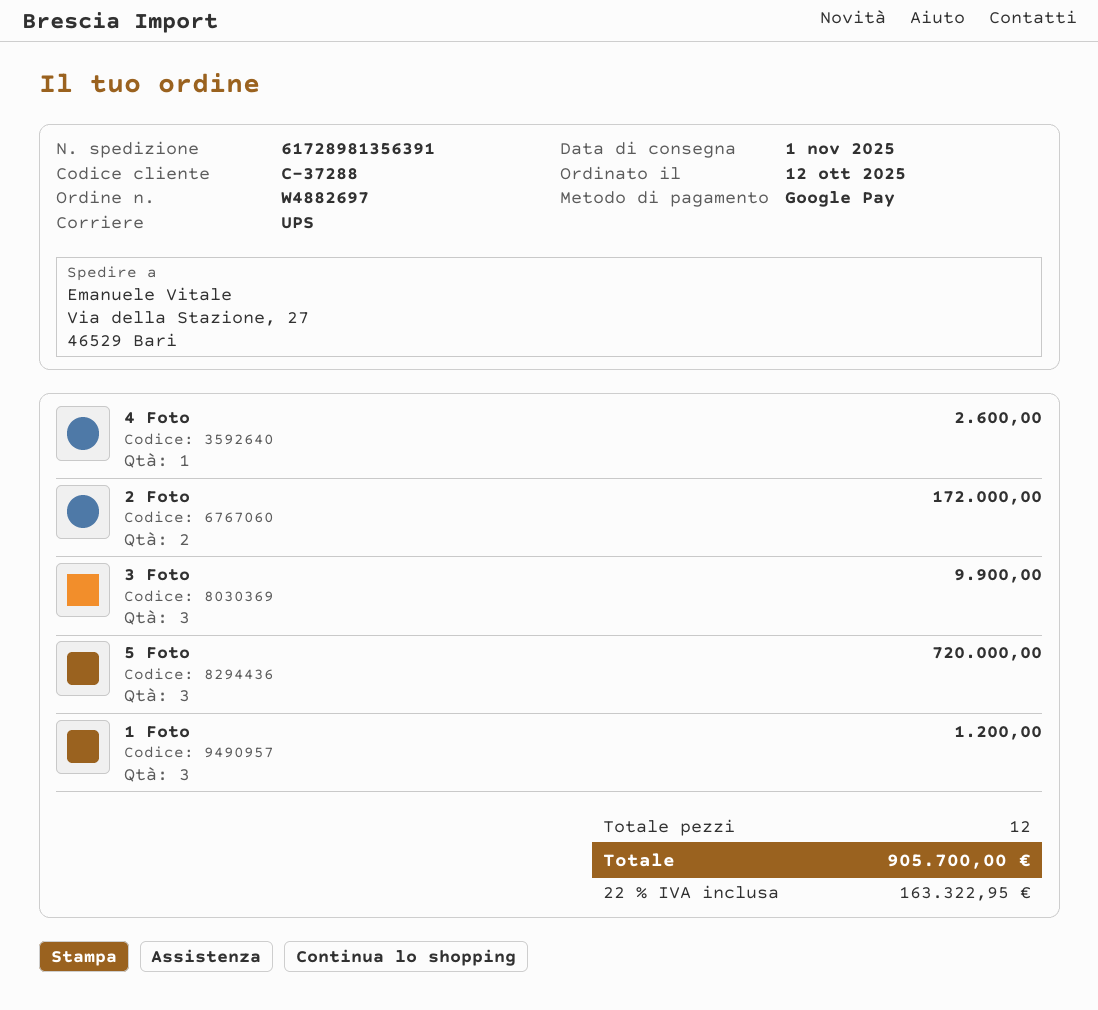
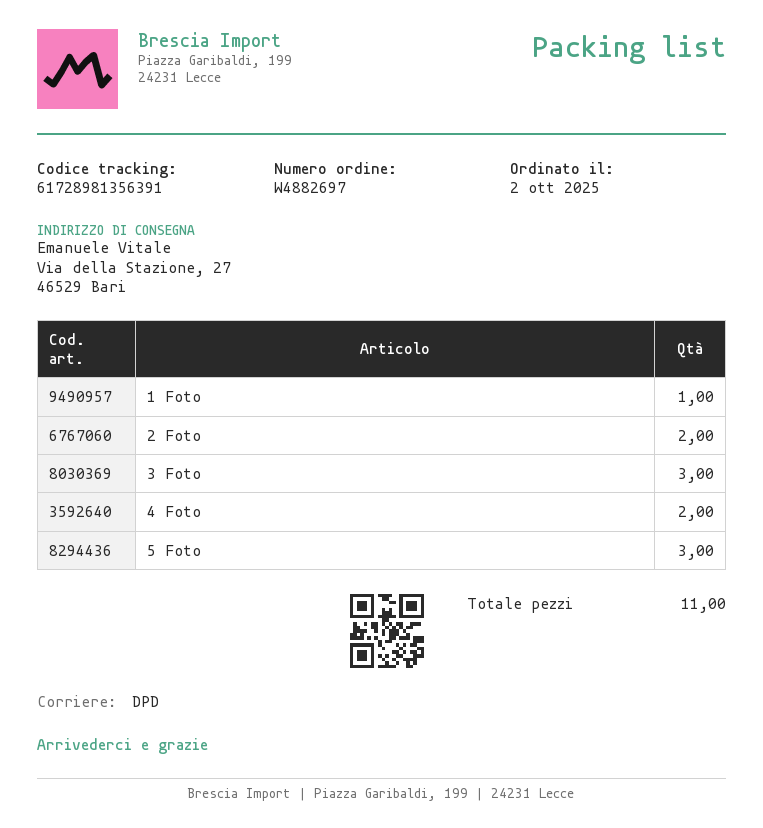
order date: 2025-10-12 -> 2025-10-02
shipping method: UPS -> DPD
4 Foto: 1 -> 2
1 Foto: 3 -> 1
total quantity: 12 -> 11

